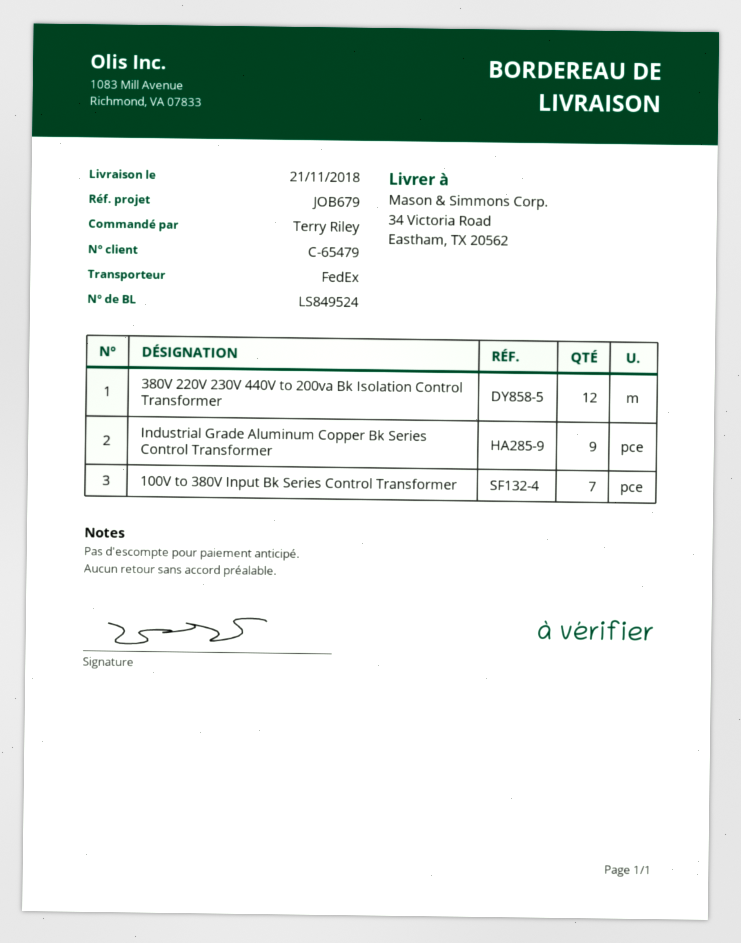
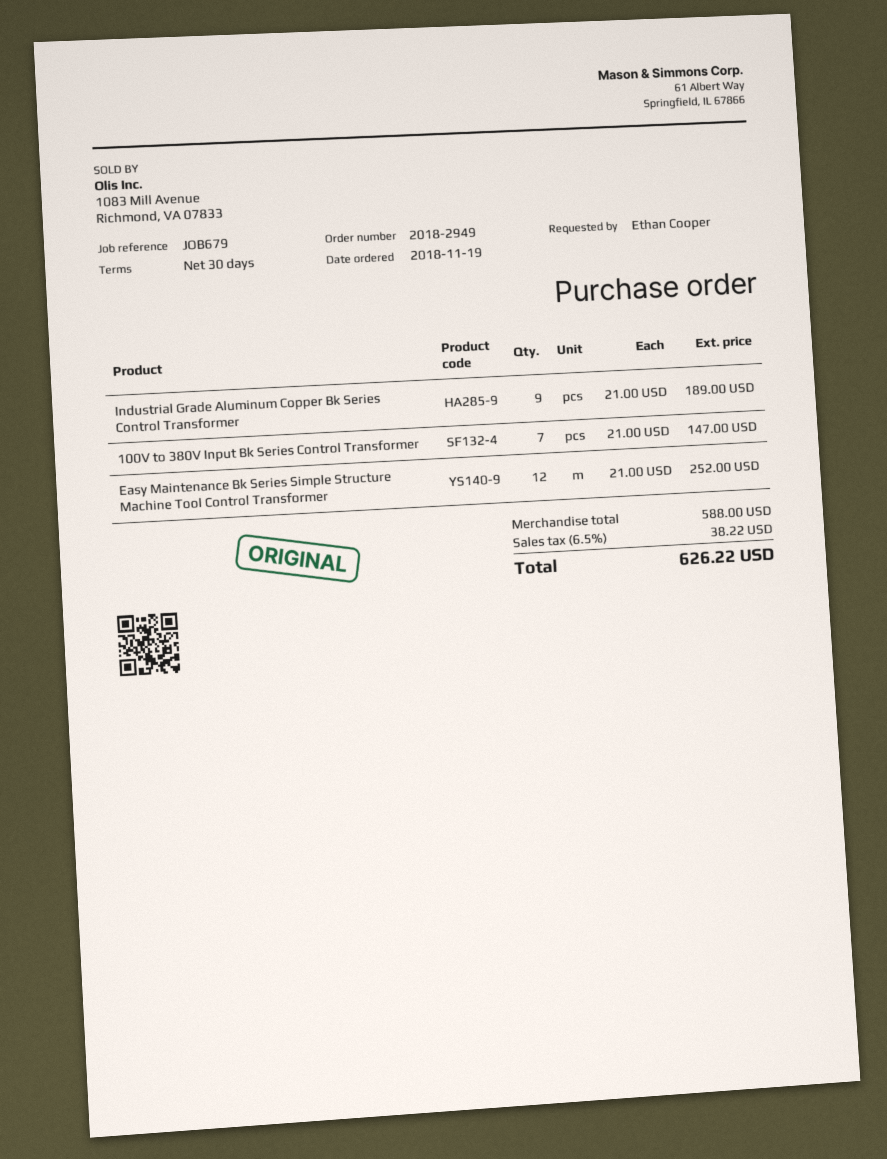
ordered by: Terry Riley -> Ethan Cooper
380V 220V 230V 440V to 200va Bk Isolation Control Transformer: 12 -> none
Easy Maintenance Bk Series Simple Structure Machine Tool Control Transformer: none -> 12

